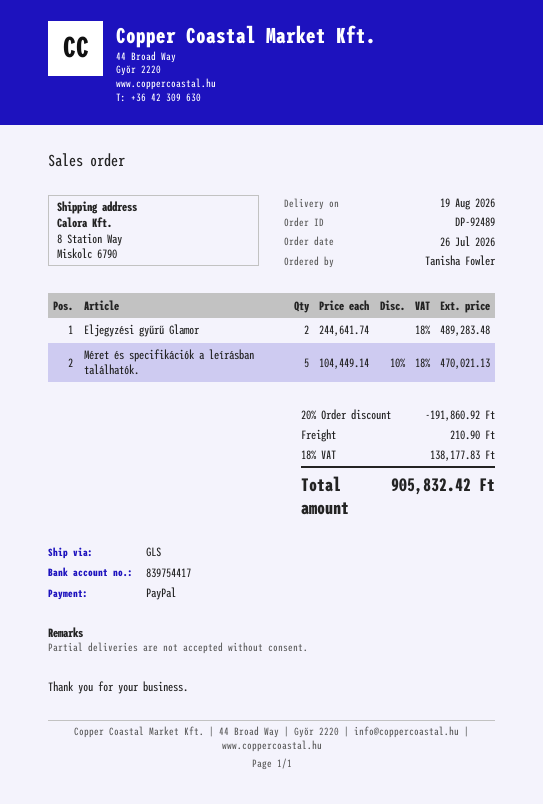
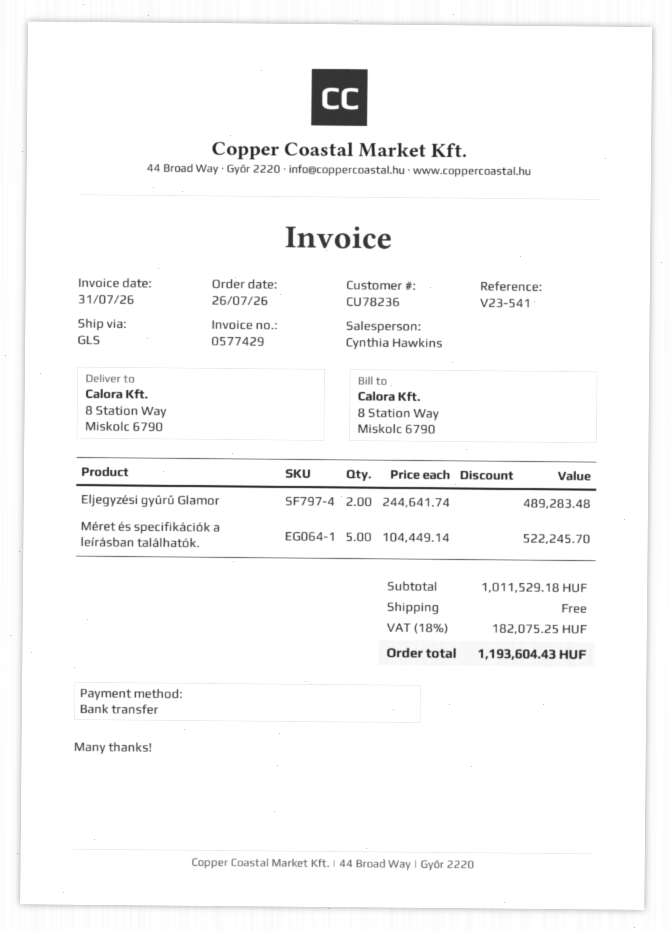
payment method: PayPal -> bank transfer
Méret és specifikációk a leírásban találhatók.: 5 x 104449.14 - 10% = 470021.13 -> 5 x 104449.14 = 522245.70
discount: 20% = 191860.92 -> none
shipping: 210.90 -> 0.00
tax: 18% = 138177.83 -> 18% = 182075.25
total: 905832.42 -> 1193604.43

